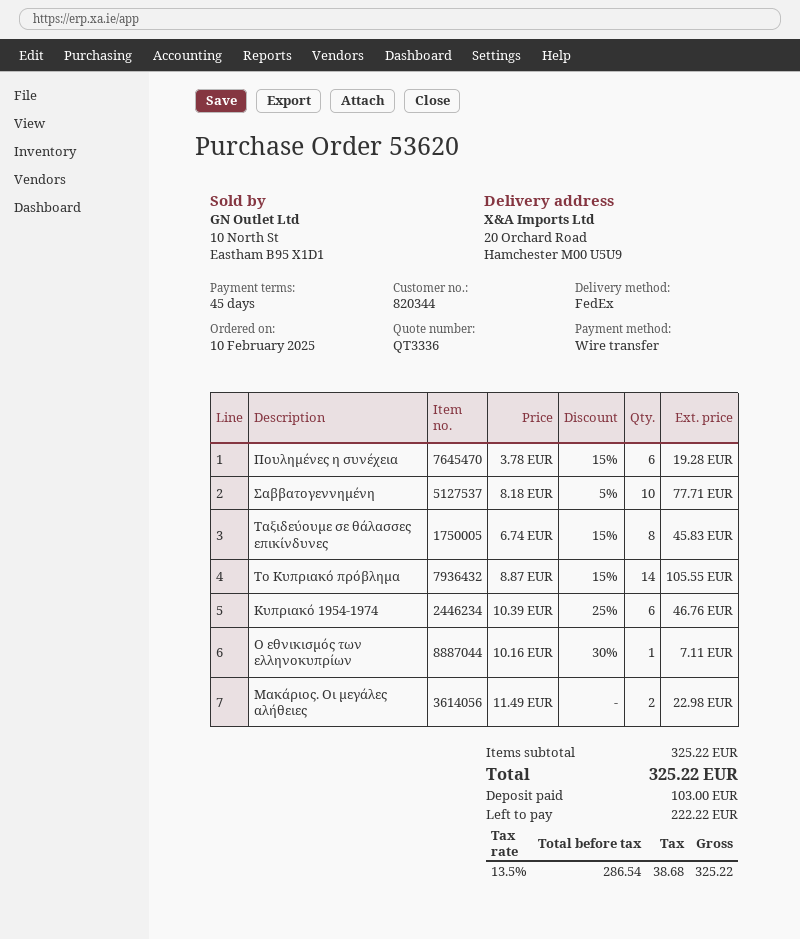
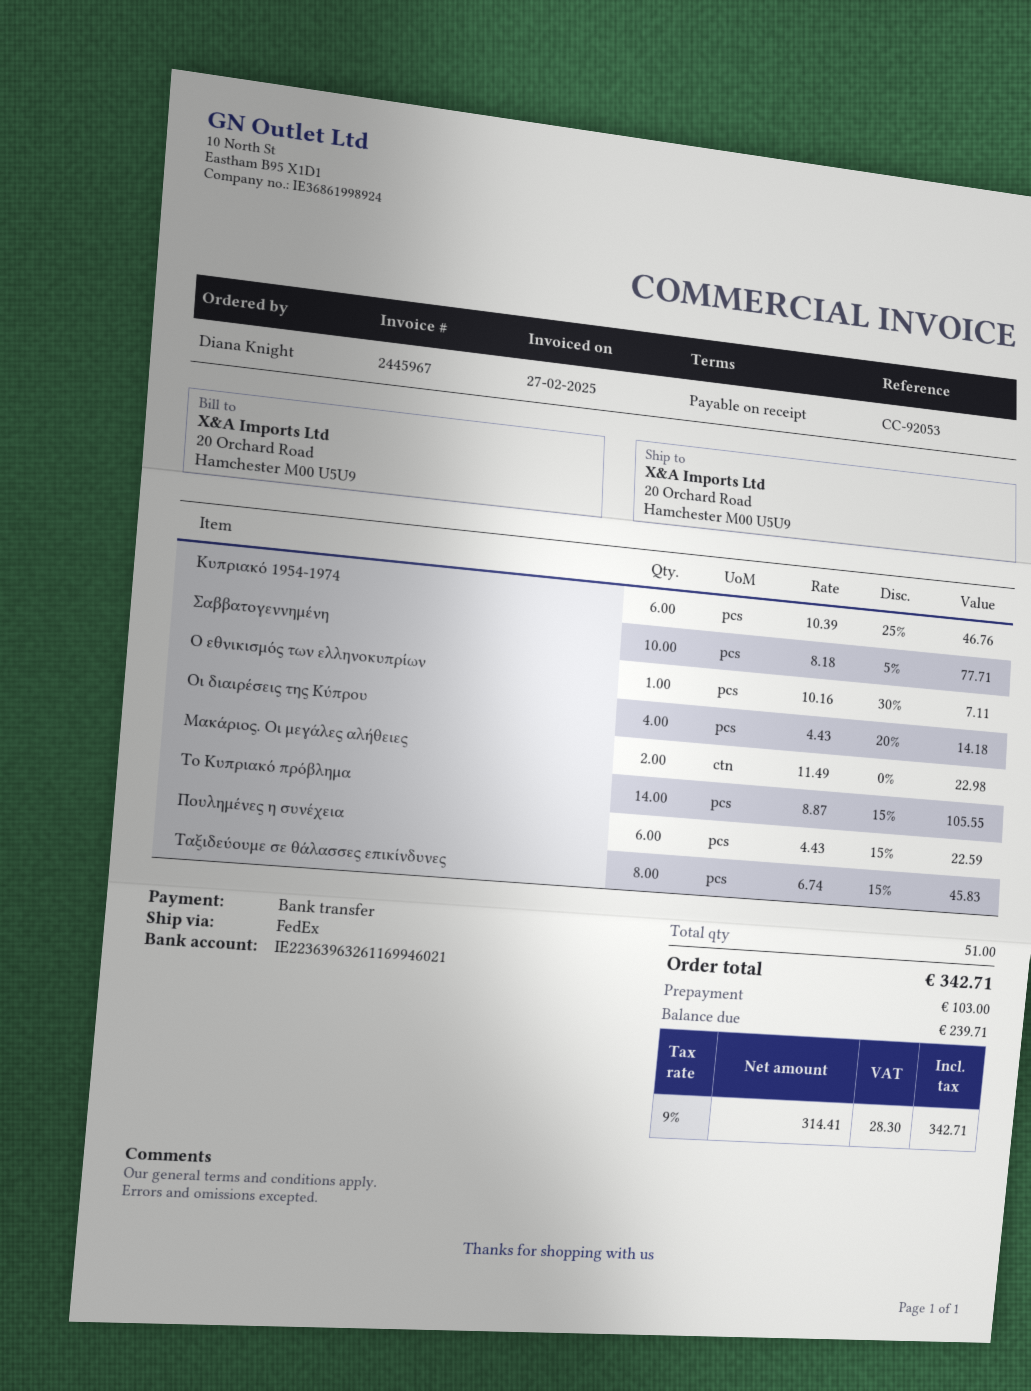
payment terms: 45 days -> on receipt
Πουλημένες η συνέχεια: 6 x 3.78 - 15% = 19.28 -> 6 x 4.43 - 15% = 22.59
Οι διαιρέσεις της Κύπρου: none -> 4 x 4.43 - 20% = 14.18
net: 286.54 -> 314.41
tax: 13.5% = 38.68 -> 9% = 28.30
total: 325.22 -> 342.71
balance: 222.22 -> 239.71

